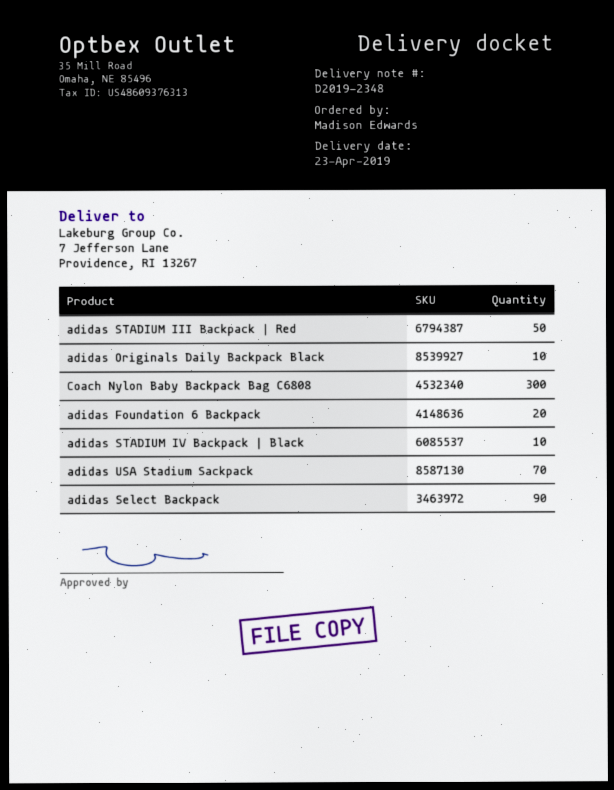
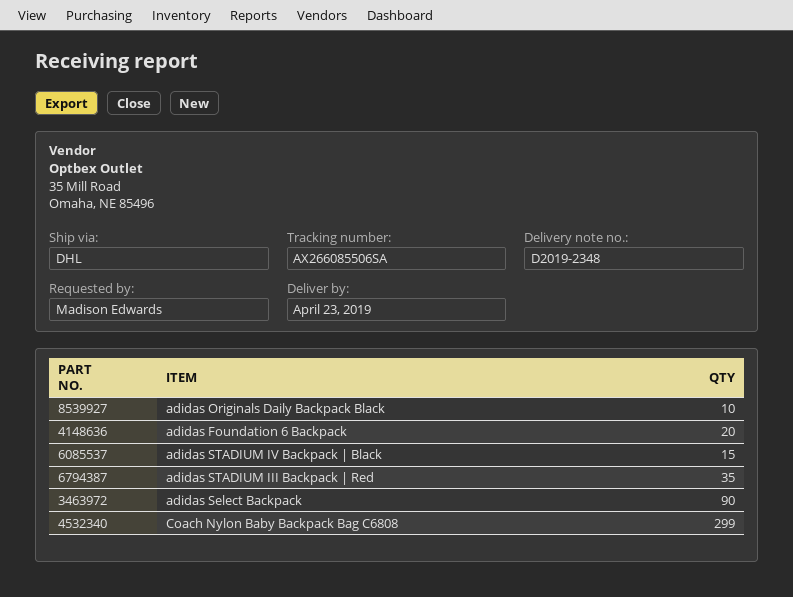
adidas STADIUM III Backpack | Red: 50 -> 35
Coach Nylon Baby Backpack Bag C6808: 300 -> 299
adidas STADIUM IV Backpack | Black: 10 -> 15
adidas USA Stadium Sackpack: 70 -> none

